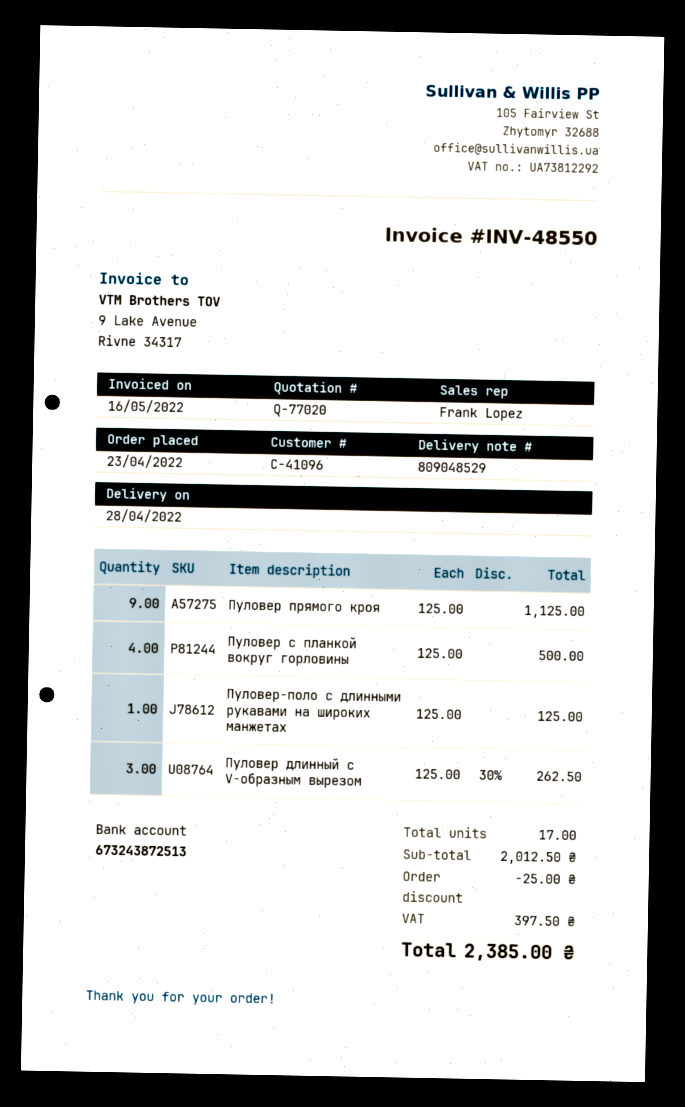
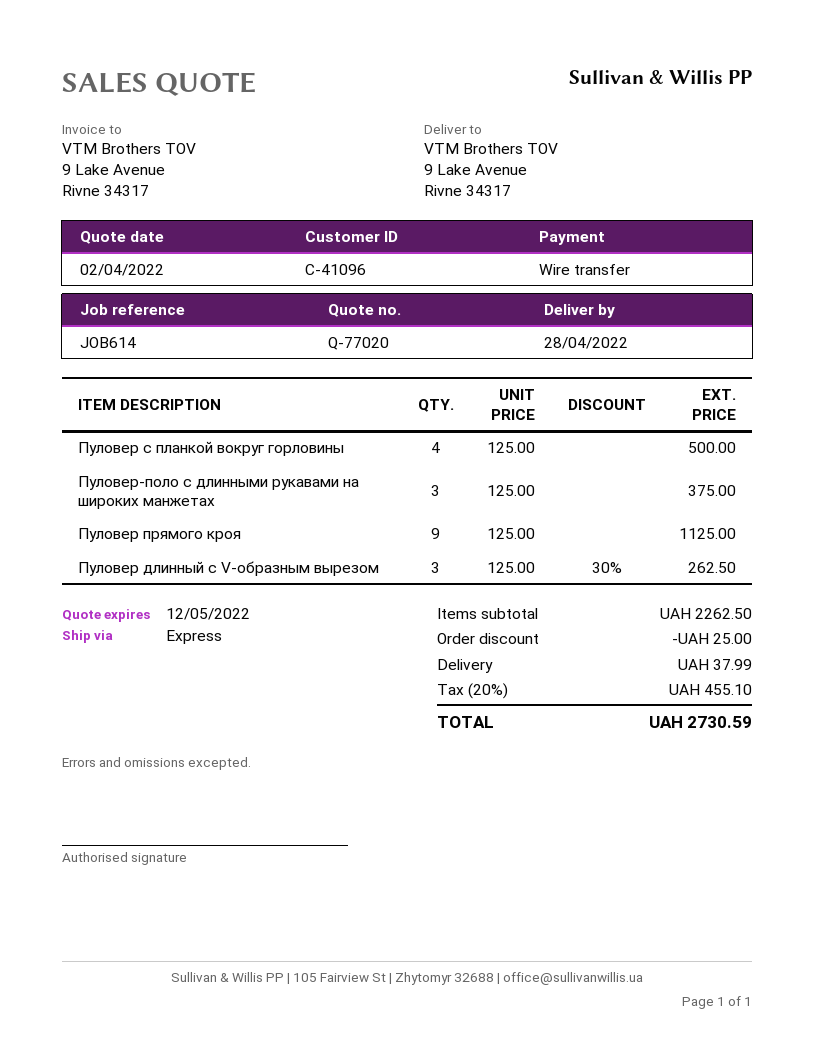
Пуловер-поло с длинными рукавами на широких манжетах: 1 x 125.00 = 125.00 -> 3 x 125.00 = 375.00
subtotal: 2012.50 -> 2262.50
shipping: none -> 37.99
tax: 397.50 -> 455.10
total: 2385.00 -> 2730.59

